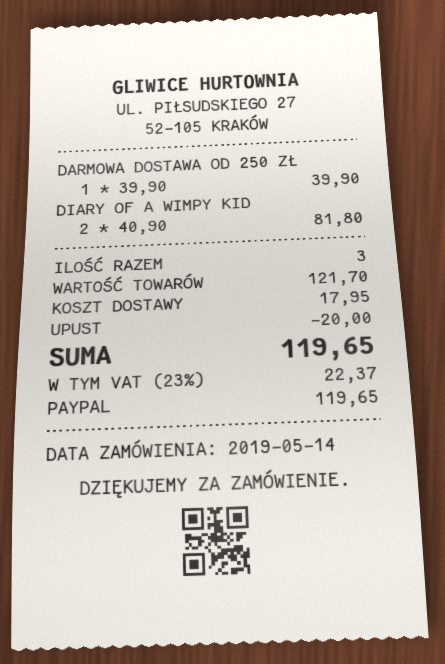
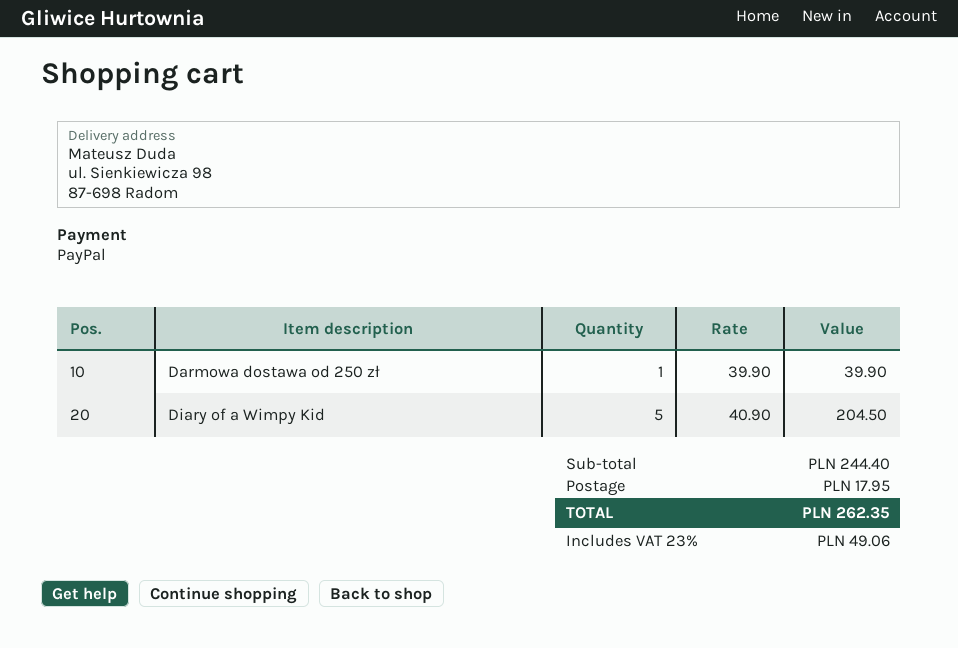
DIARY OF A WIMPY KID: 2 x 40.90 = 81.80 -> 5 x 40.90 = 204.50
subtotal: 121.70 -> 244.40
discount: 20.00 -> none
tax: 23% = 22.37 -> 23% = 49.06
total: 119.65 -> 262.35

